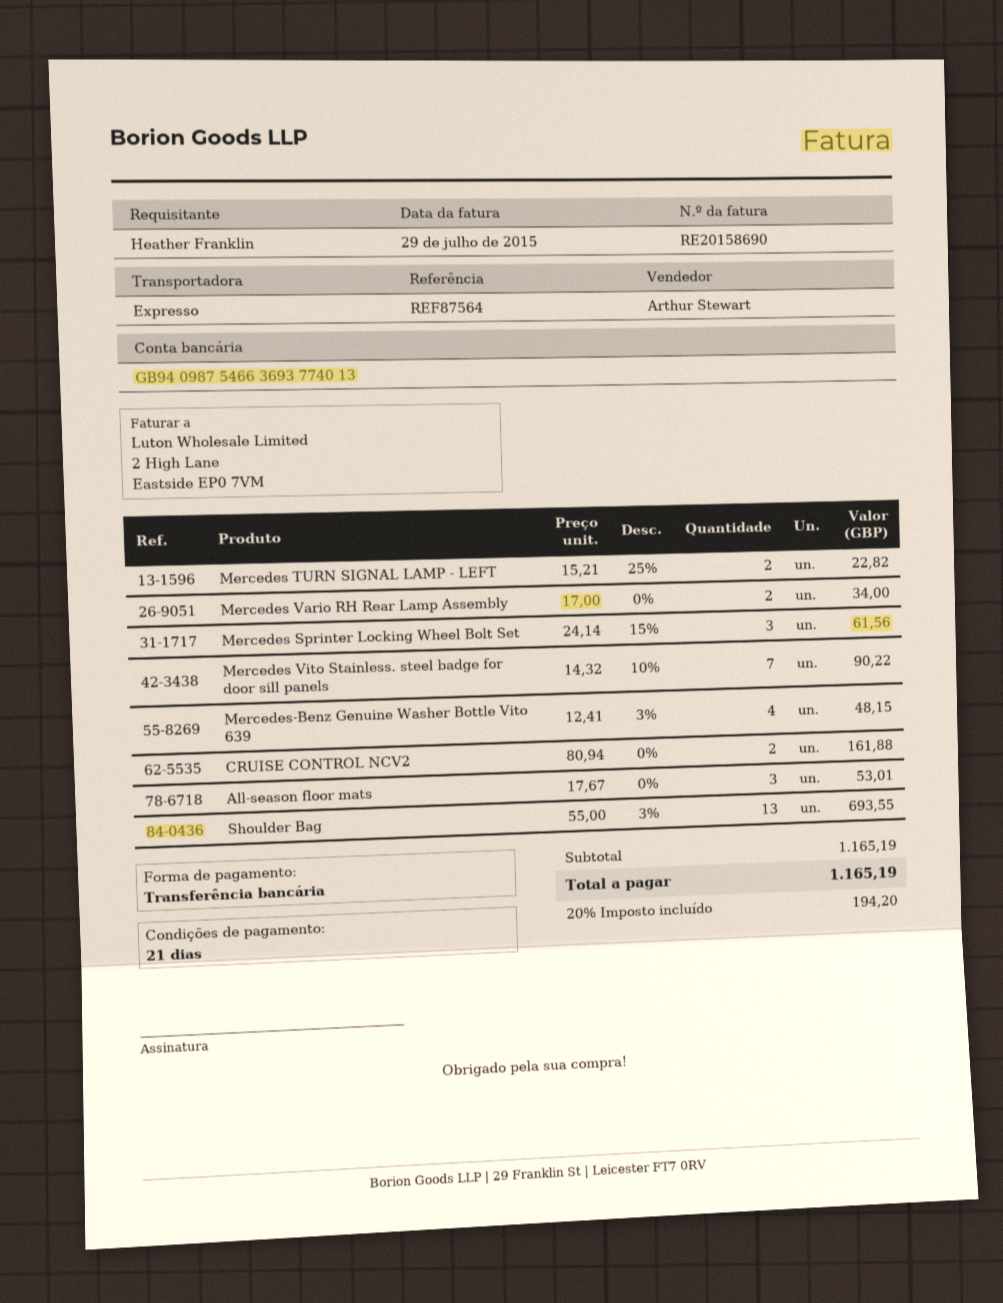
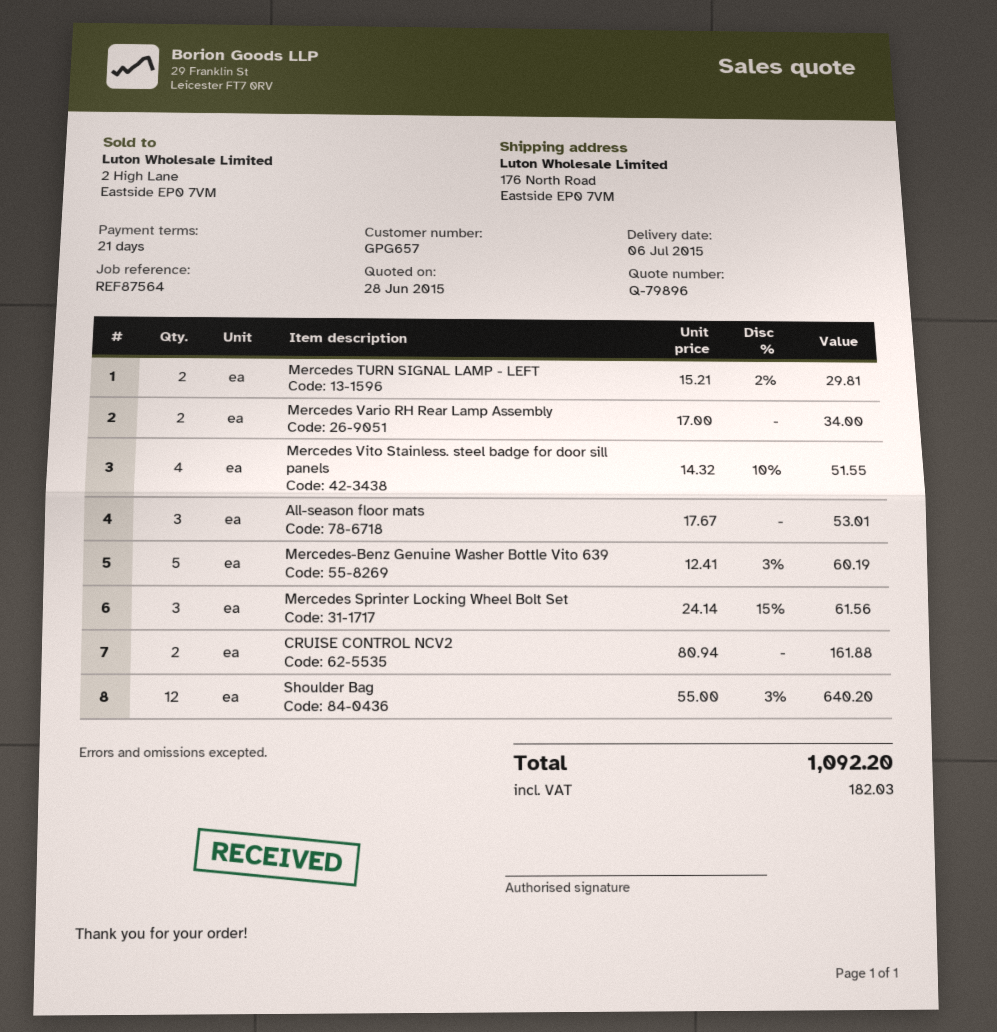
Mercedes TURN SIGNAL LAMP - LEFT: 2 x 15.21 - 25% = 22.82 -> 2 x 15.21 - 2% = 29.81
Mercedes Vito Stainless. steel badge for door sill panels: 7 x 14.32 - 10% = 90.22 -> 4 x 14.32 - 10% = 51.55
Mercedes-Benz Genuine Washer Bottle Vito 639: 4 x 12.41 - 3% = 48.15 -> 5 x 12.41 - 3% = 60.19
Shoulder Bag: 13 x 55.00 - 3% = 693.55 -> 12 x 55.00 - 3% = 640.20
tax: 194.20 -> 182.03
total: 1165.19 -> 1092.20

